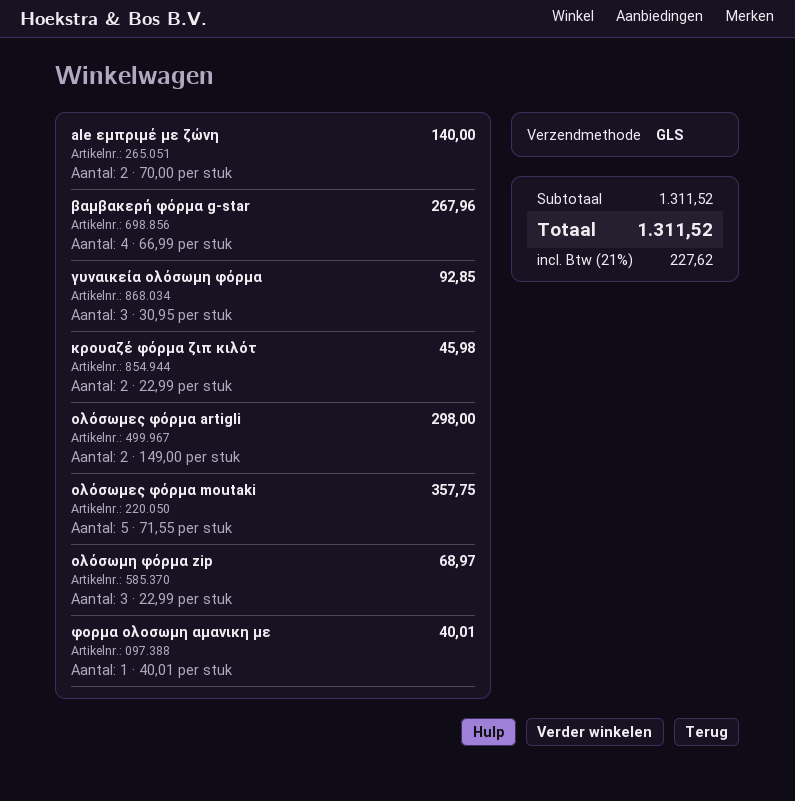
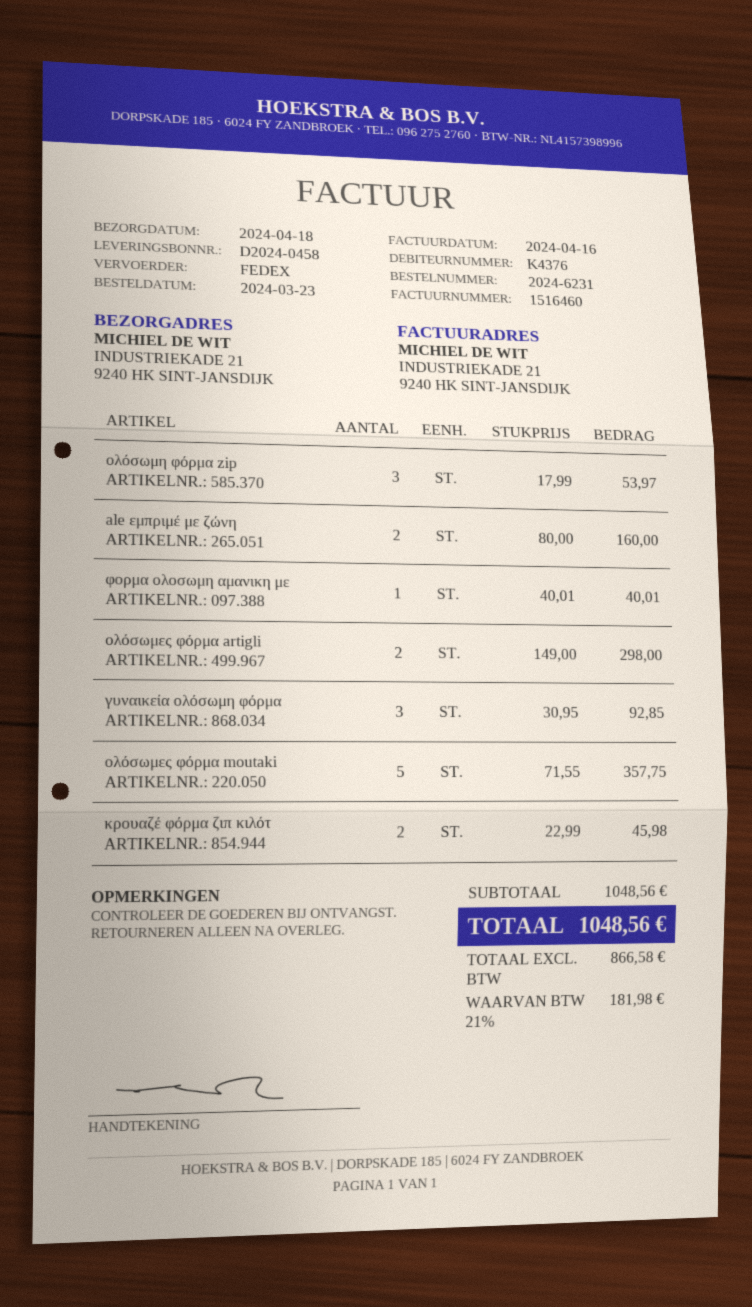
shipping method: GLS -> FedEx
ale εμπριμέ με ζώνη: 2 x 70.00 = 140.00 -> 2 x 80.00 = 160.00
βαμβακερή φόρμα g-star: 4 x 66.99 = 267.96 -> none
ολόσωμη φόρμα zip: 3 x 22.99 = 68.97 -> 3 x 17.99 = 53.97
subtotal: 1311.52 -> 1048.56
tax: 21% = 227.62 -> 21% = 181.98
total: 1311.52 -> 1048.56

